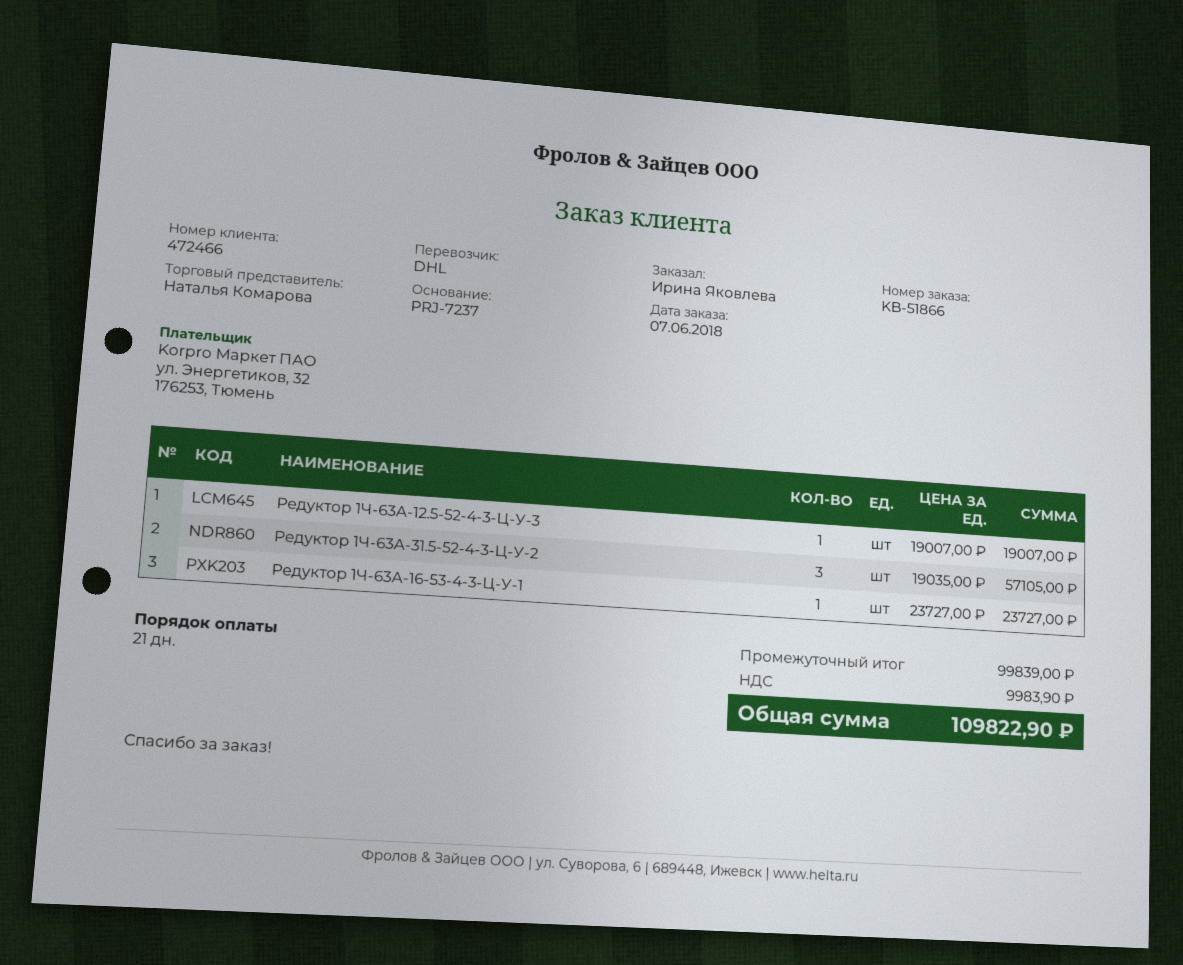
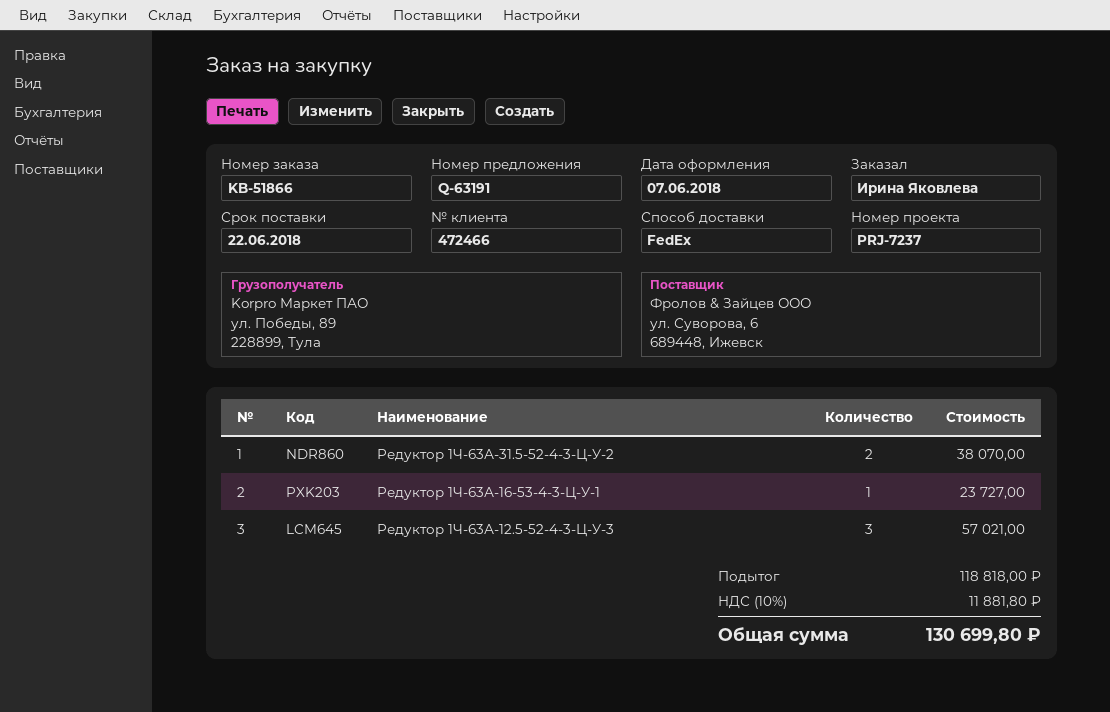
shipping method: DHL -> FedEx
Редуктор 1Ч-63А-12.5-52-4-3-Ц-У-3: 1 for 19007.00 -> 3 for 57021.00
Редуктор 1Ч-63А-31.5-52-4-3-Ц-У-2: 3 for 57105.00 -> 2 for 38070.00
subtotal: 99839.00 -> 118818.00
tax: 9983.90 -> 11881.80
total: 109822.90 -> 130699.80

